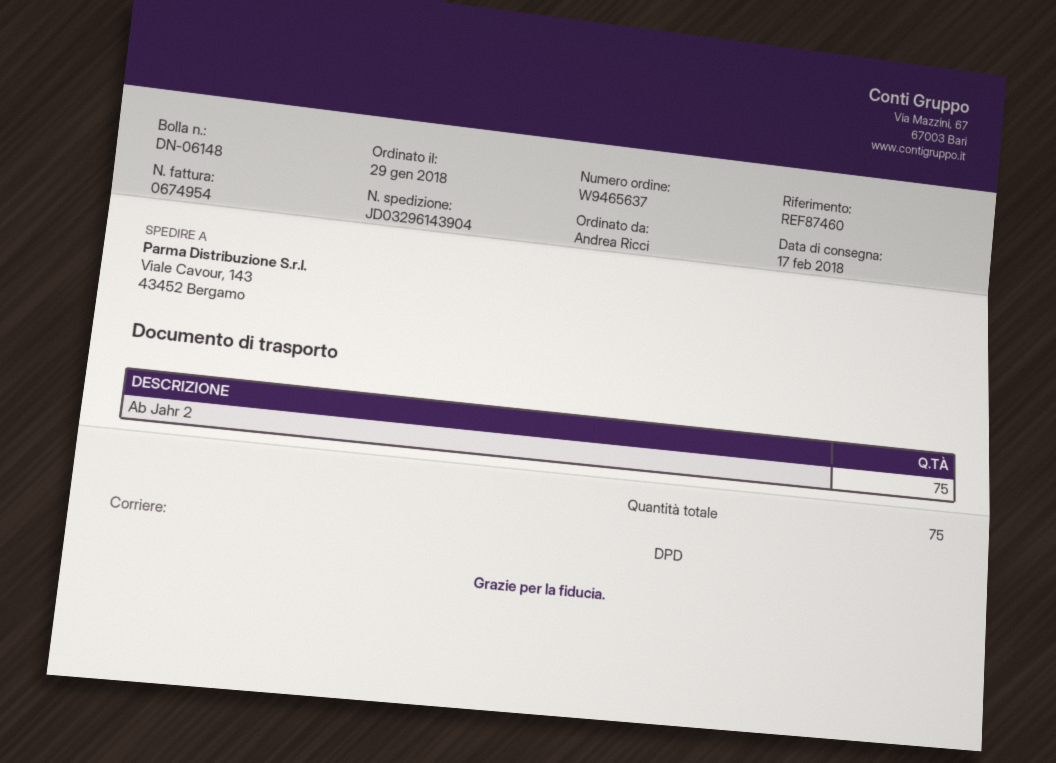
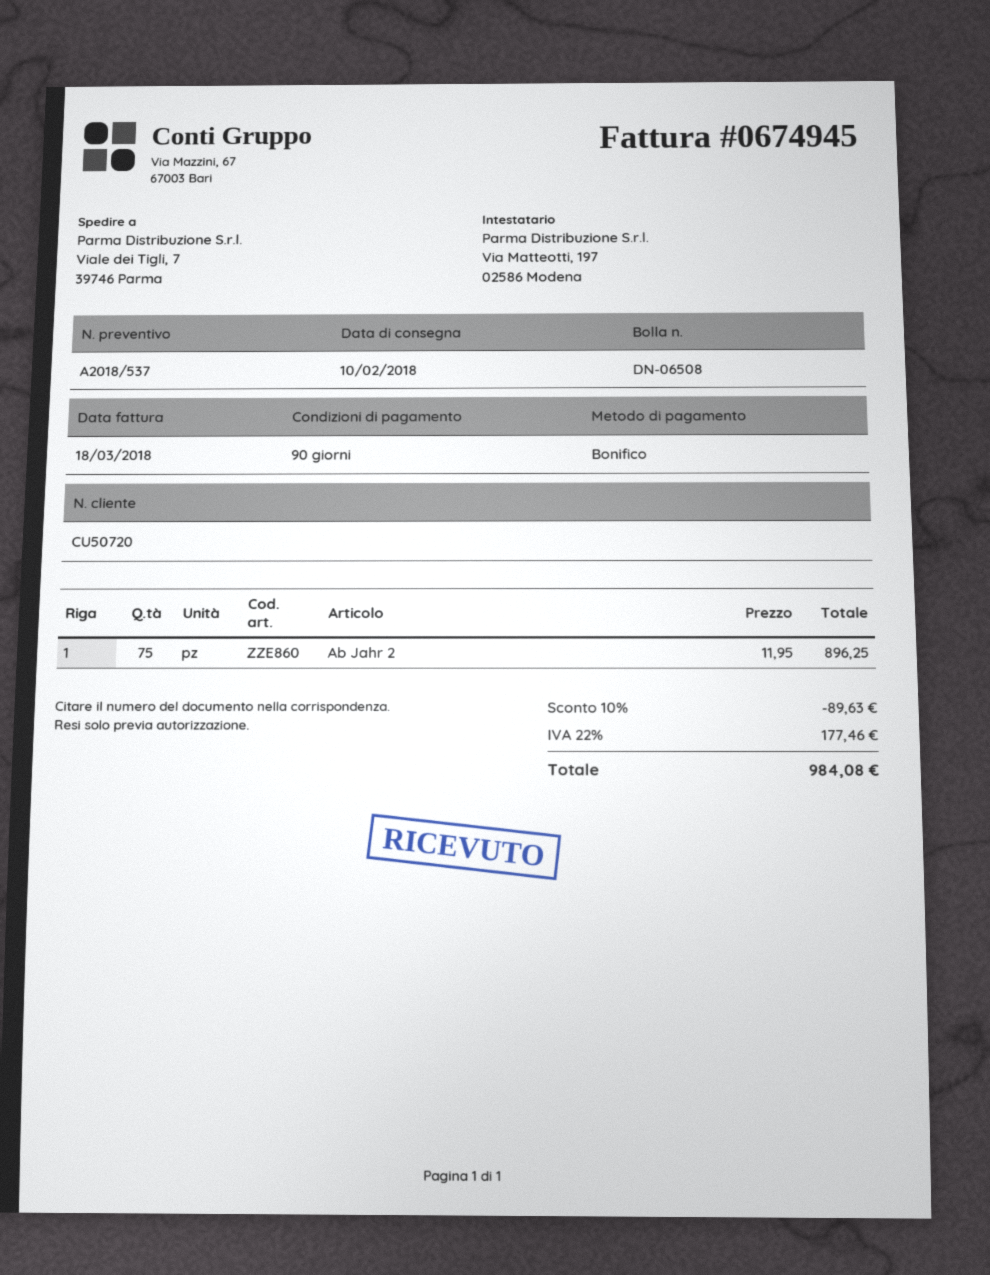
delivery note number: DN-06148 -> DN-06508
delivery date: 2018-02-17 -> 2018-02-10
invoice number: 0674954 -> 0674945
ship to: Viale Cavour, 143, 43452 Bergamo -> Viale dei Tigli, 7, 39746 Parma

